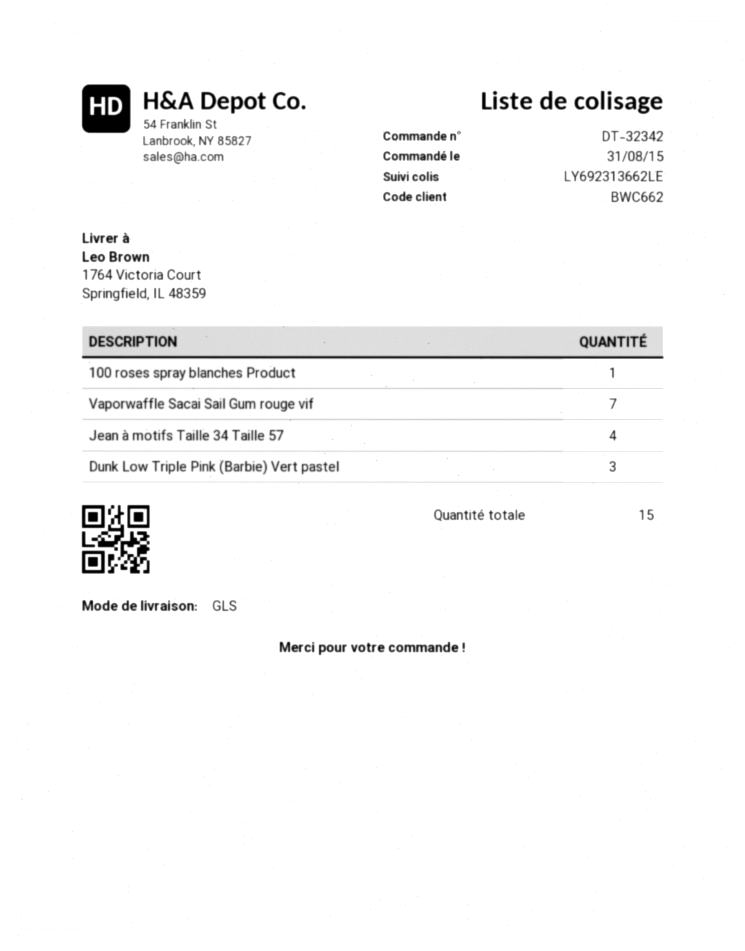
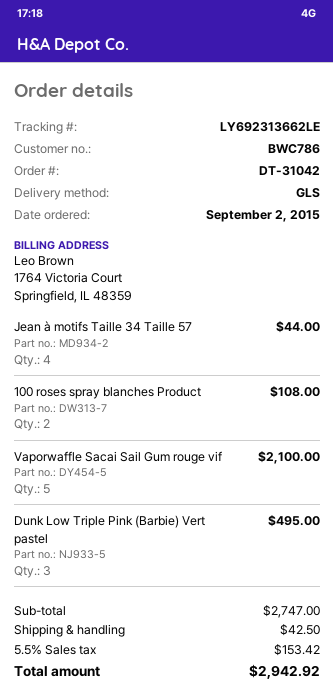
order number: DT-32342 -> DT-31042
order date: 2015-08-31 -> 2015-09-02
customer number: BWC662 -> BWC786
100 roses spray blanches Product: 1 -> 2
Vaporwaffle Sacai Sail Gum rouge vif: 7 -> 5

